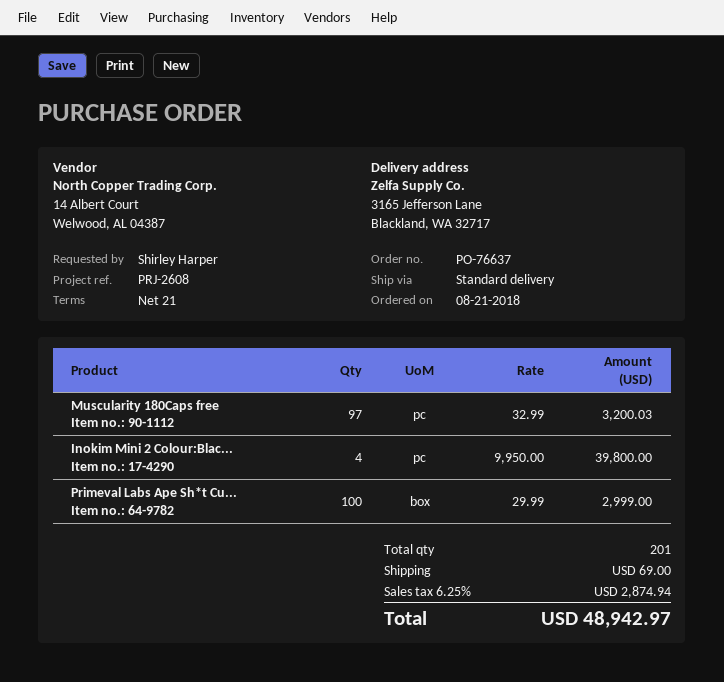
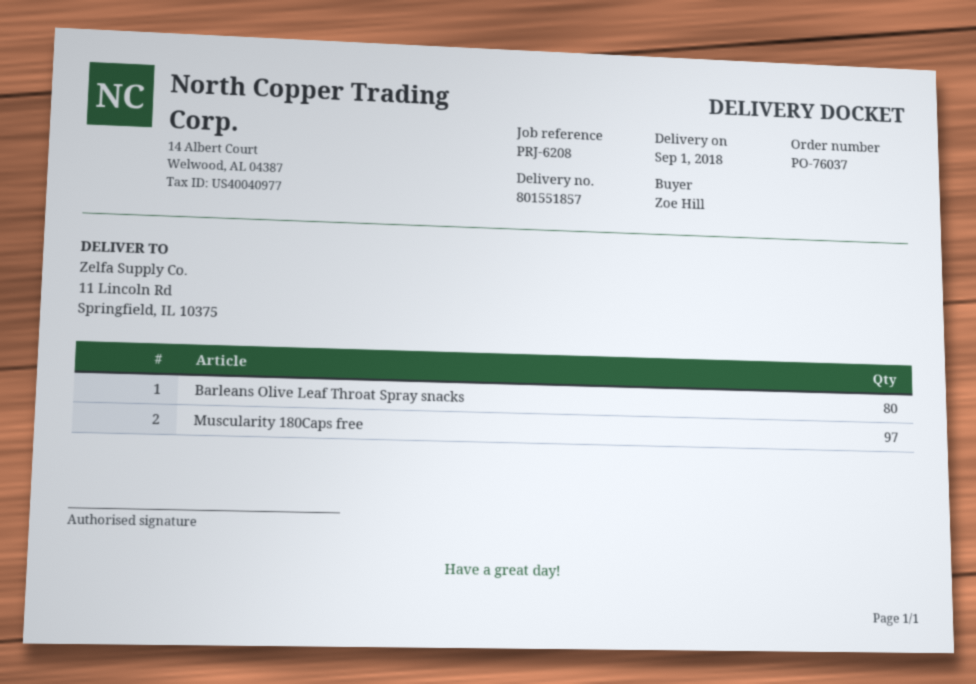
order number: PO-76637 -> PO-76037
reference: PRJ-2608 -> PRJ-6208
ordered by: Shirley Harper -> Zoe Hill
ship to: 3165 Jefferson Lane, Blackland, WA 32717 -> 11 Lincoln Rd, Springfield, IL 10375
Inokim Mini 2 Colour:Blac...: 4 -> none
Primeval Labs Ape Sh*t Cu...: 100 -> none
Barleans Olive Leaf Throat Spray snacks: none -> 80

